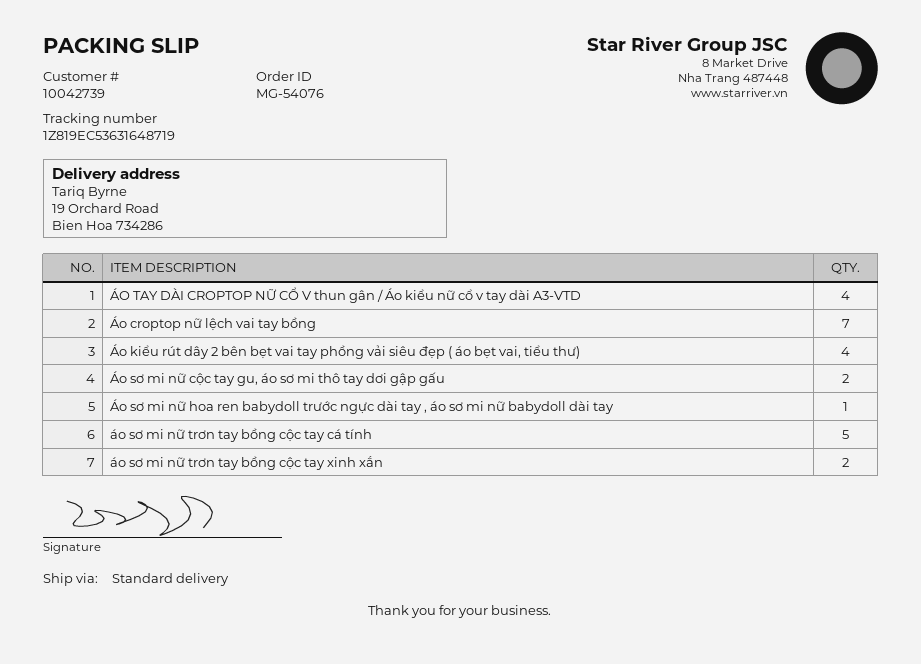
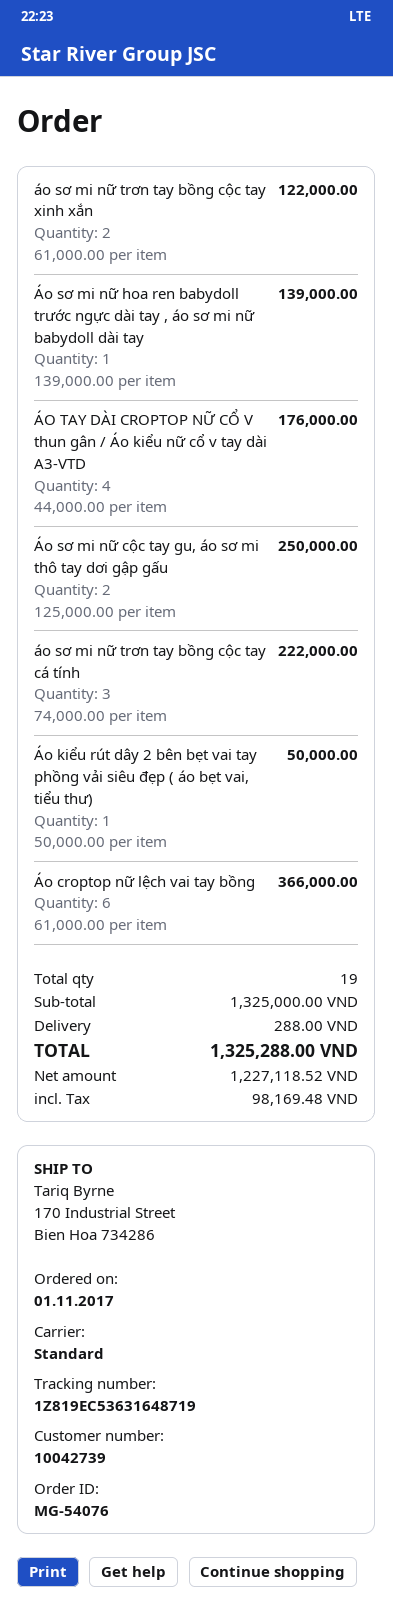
ship to: 19 Orchard Road, Bien Hoa 734286 -> 170 Industrial Street, Bien Hoa 734286
Áo croptop nữ lệch vai tay bồng: 7 -> 6
Áo kiểu rút dây 2 bên bẹt vai tay phồng vải siêu đẹp ( áo bẹt vai, tiểu thư): 4 -> 1
áo sơ mi nữ trơn tay bồng cộc tay cá tính: 5 -> 3

